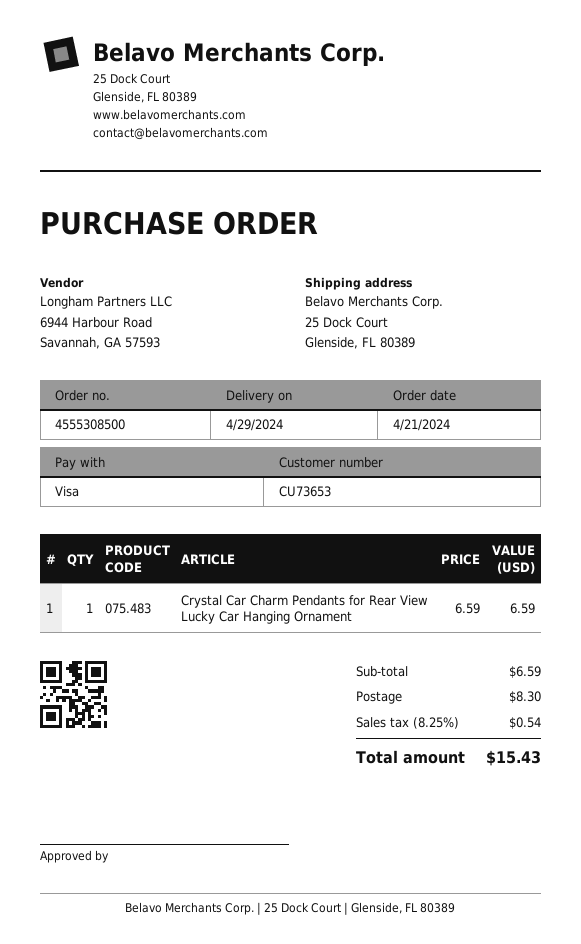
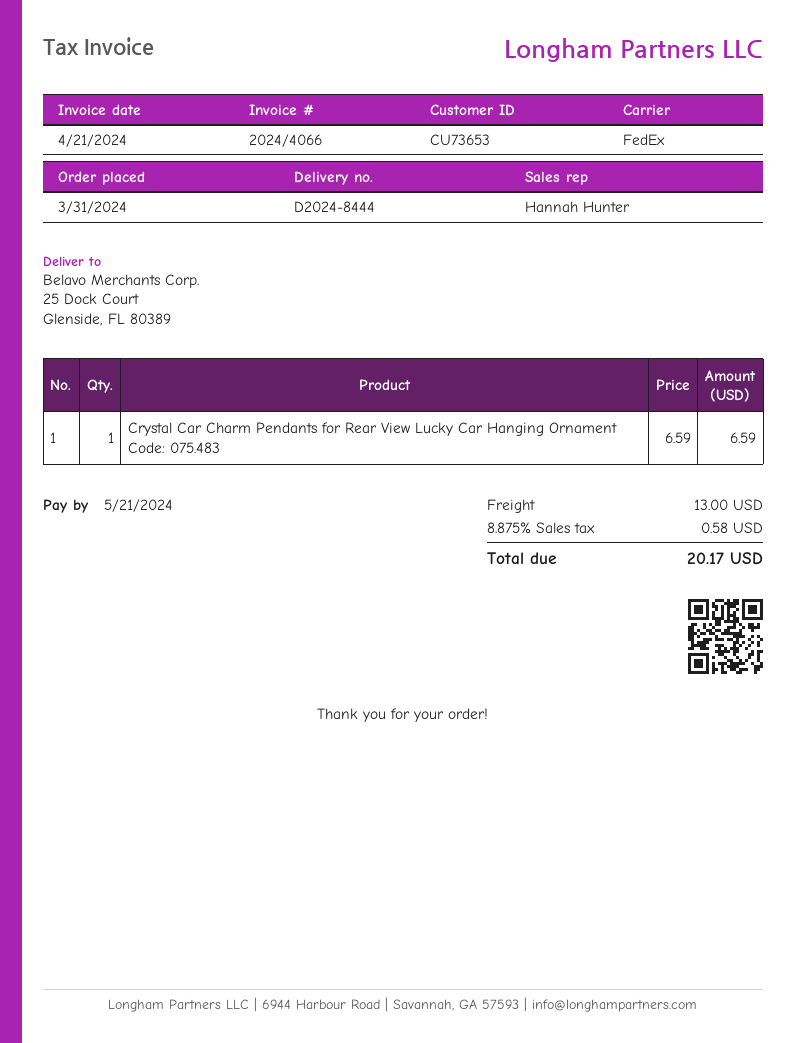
order date: 2024-04-21 -> 2024-03-31
shipping: 8.30 -> 13.00
tax: 8.25% = 0.54 -> 8.875% = 0.58
total: 15.43 -> 20.17

